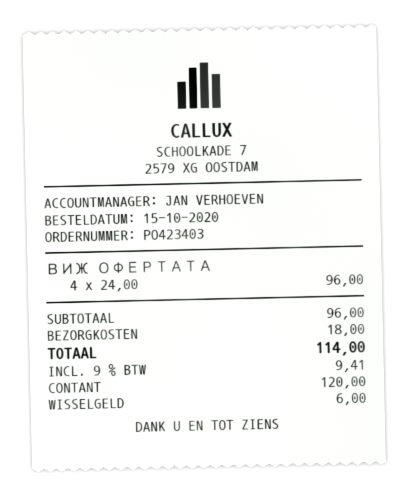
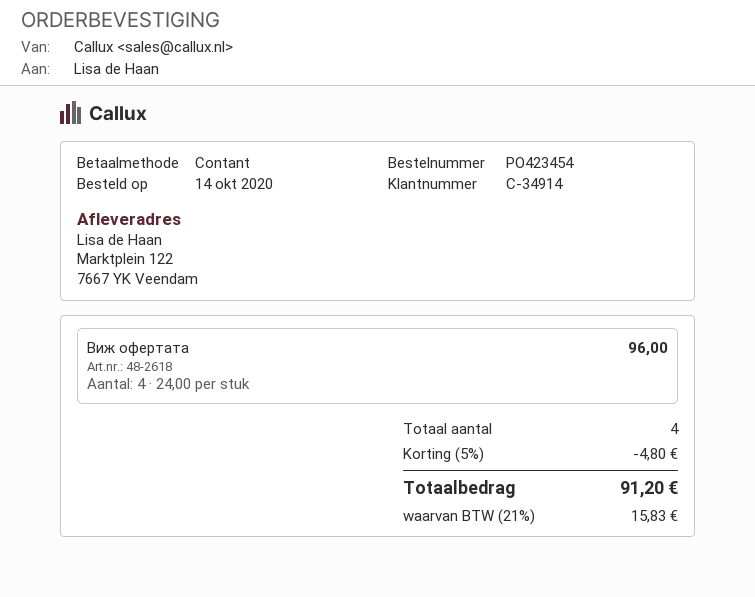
order number: PO423403 -> PO423454
order date: 2020-10-15 -> 2020-10-14
discount: none -> 5% = 4.80
shipping: 18.00 -> none
tax: 9% = 9.41 -> 21% = 15.83
total: 114.00 -> 91.20

